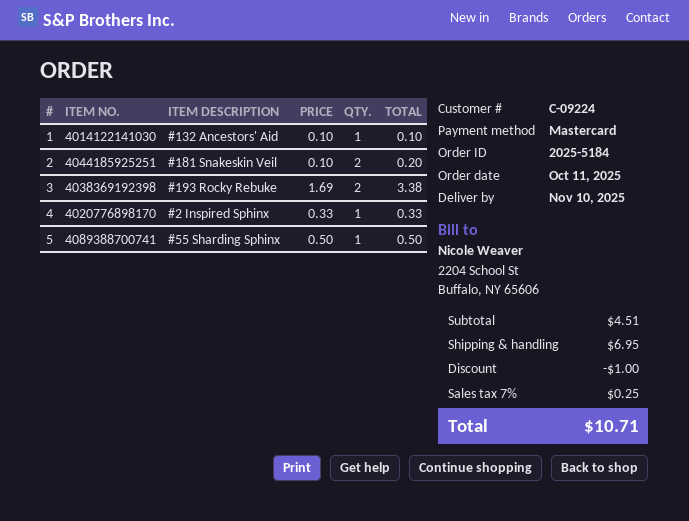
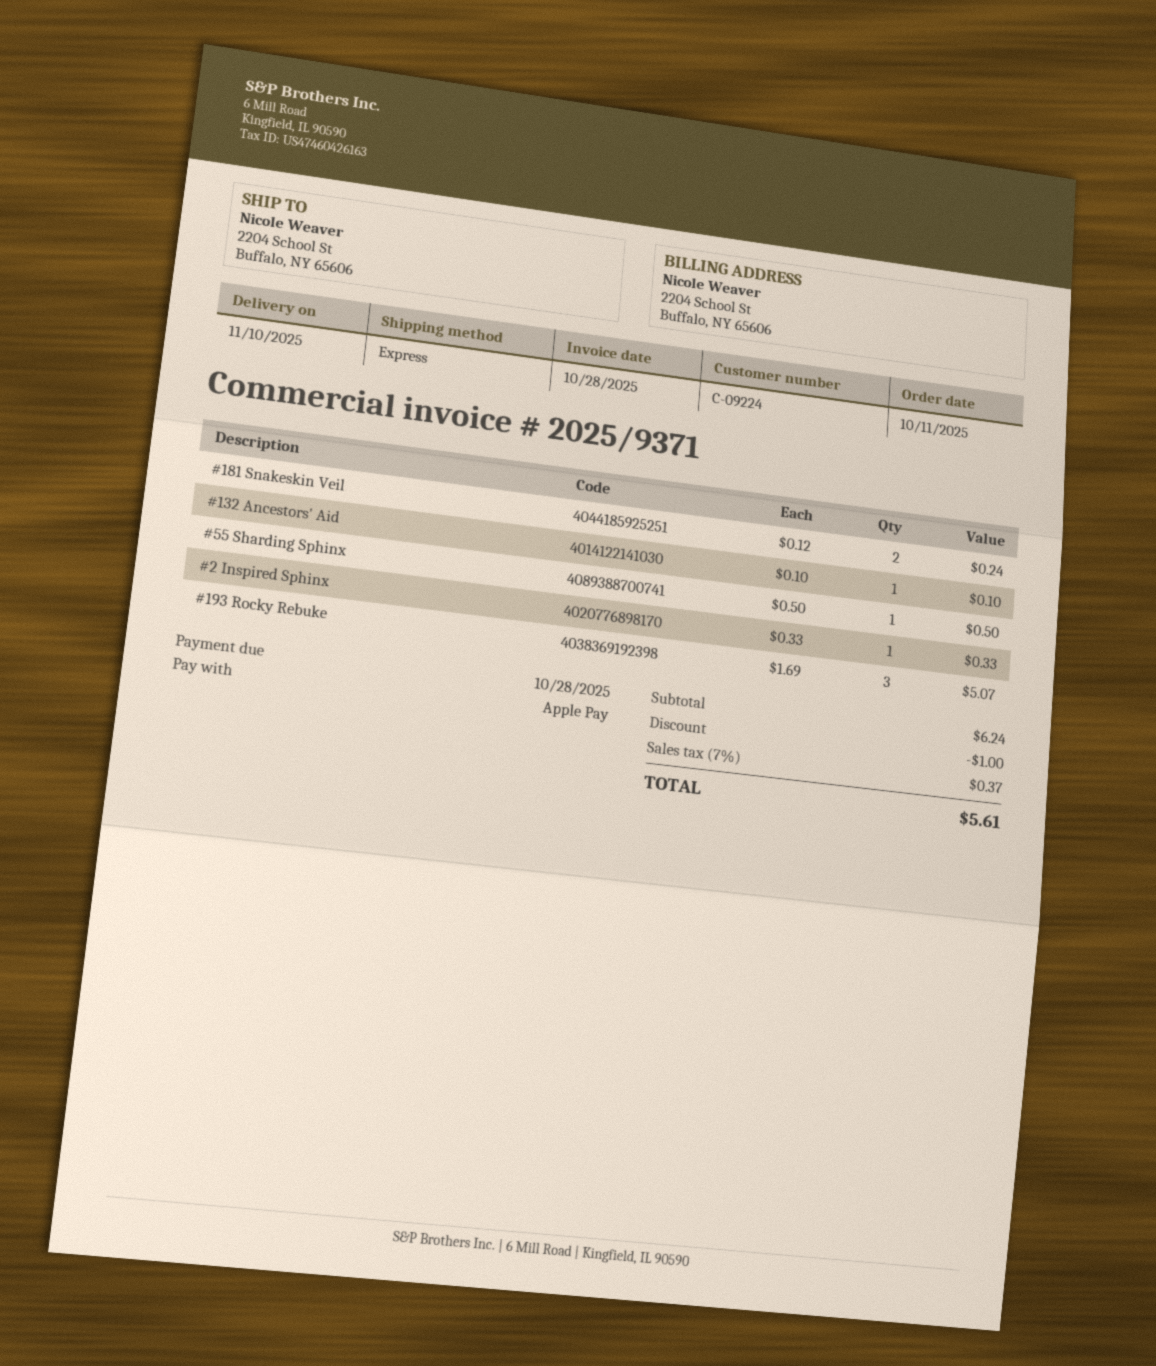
payment method: Mastercard -> Apple Pay
#181 Snakeskin Veil: 2 x 0.10 = 0.20 -> 2 x 0.12 = 0.24
#193 Rocky Rebuke: 2 x 1.69 = 3.38 -> 3 x 1.69 = 5.07
subtotal: 4.51 -> 6.24
shipping: 6.95 -> none
tax: 7% = 0.25 -> 7% = 0.37
total: 10.71 -> 5.61

